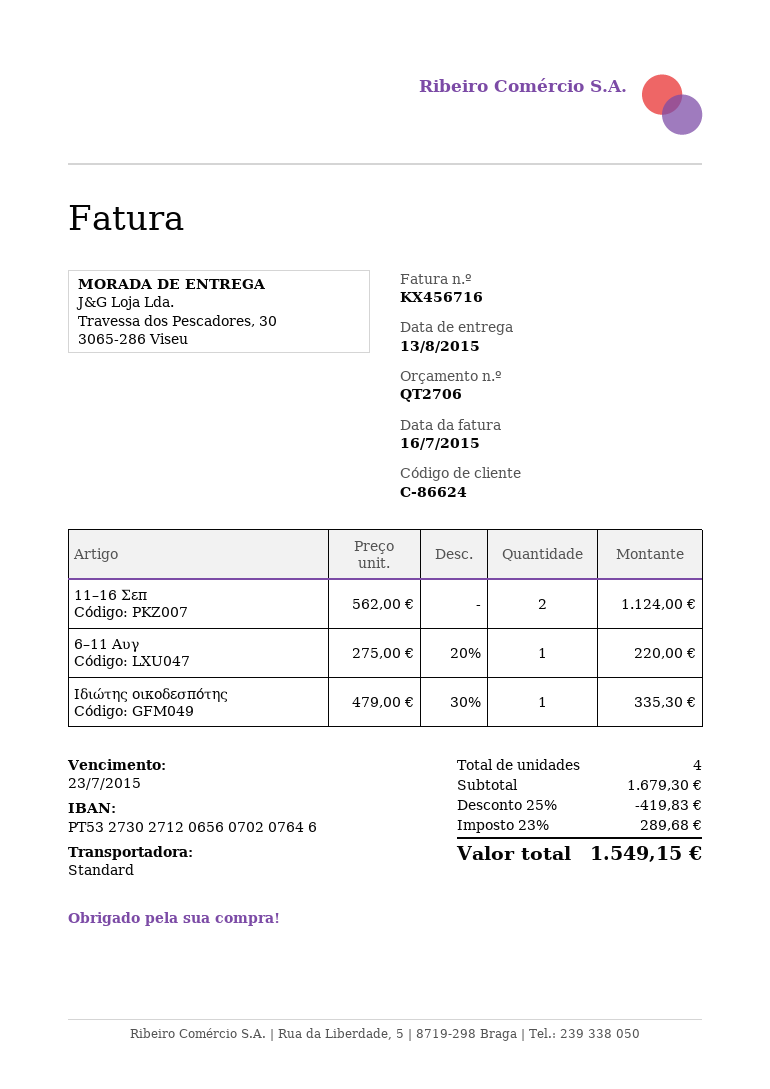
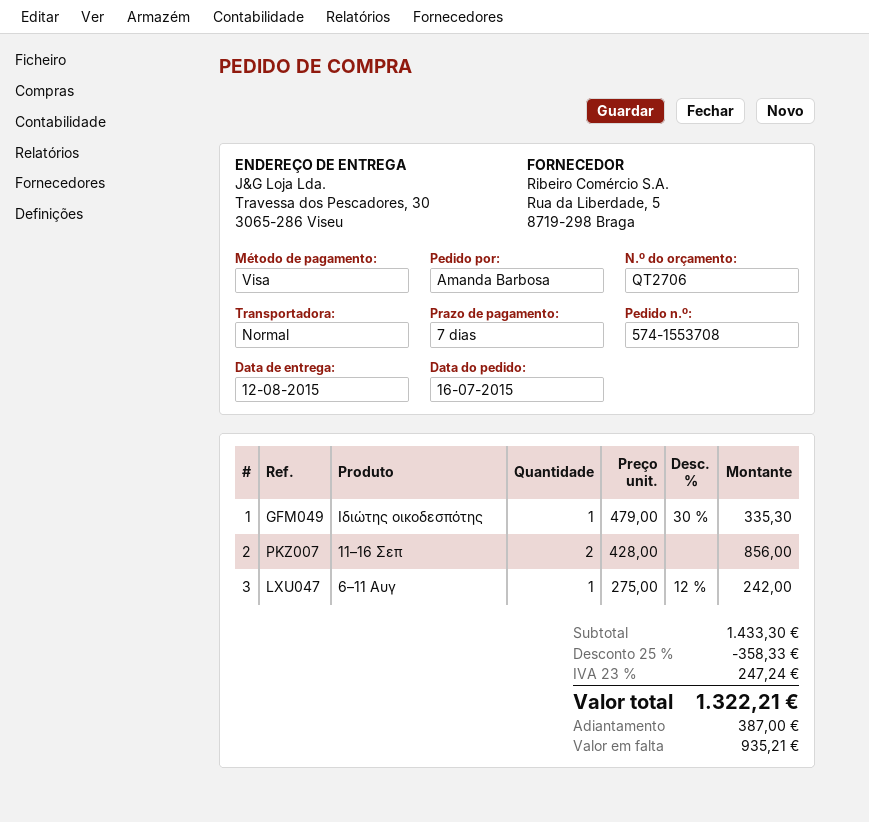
delivery date: 2015-08-13 -> 2015-08-12
11–16 Σεπ: 2 x 562.00 = 1124.00 -> 2 x 428.00 = 856.00
6–11 Αυγ: 1 x 275.00 - 20% = 220.00 -> 1 x 275.00 - 12% = 242.00
subtotal: 1679.30 -> 1433.30
discount: 25% = 419.83 -> 25% = 358.33
tax: 23% = 289.68 -> 23% = 247.24
total: 1549.15 -> 1322.21

